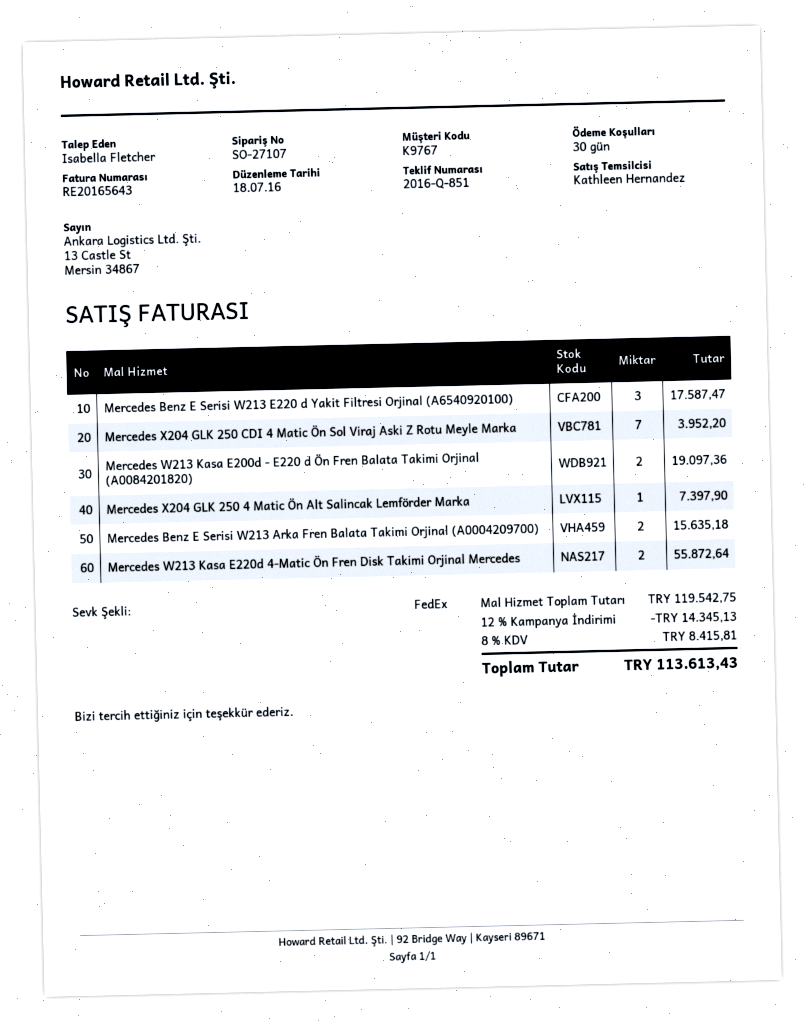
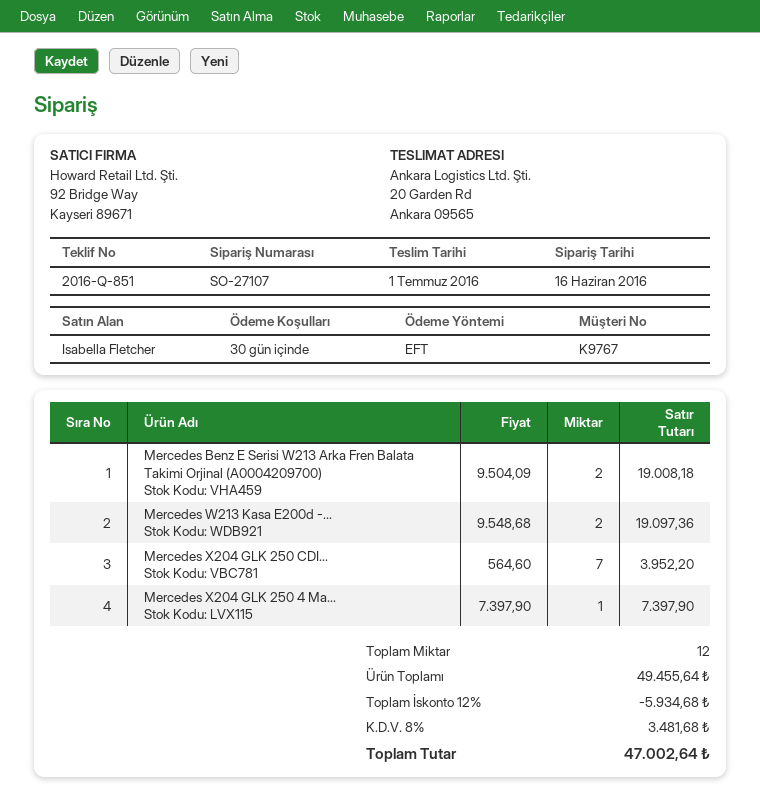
Mercedes Benz E Serisi W213 E220 d Yakit Filtresi Orjinal (A6540920100): 3 for 17587.47 -> none
Mercedes Benz E Serisi W213 Arka Fren Balata Takimi Orjinal (A0004209700): 2 for 15635.18 -> 2 for 19008.18
Mercedes W213 Kasa E220d 4-Matic Ön Fren Disk Takimi Orjinal Mercedes: 2 for 55872.64 -> none
subtotal: 119542.75 -> 49455.64
discount: 12% = 14345.13 -> 12% = 5934.68
tax: 8% = 8415.81 -> 8% = 3481.68
total: 113613.43 -> 47002.64

